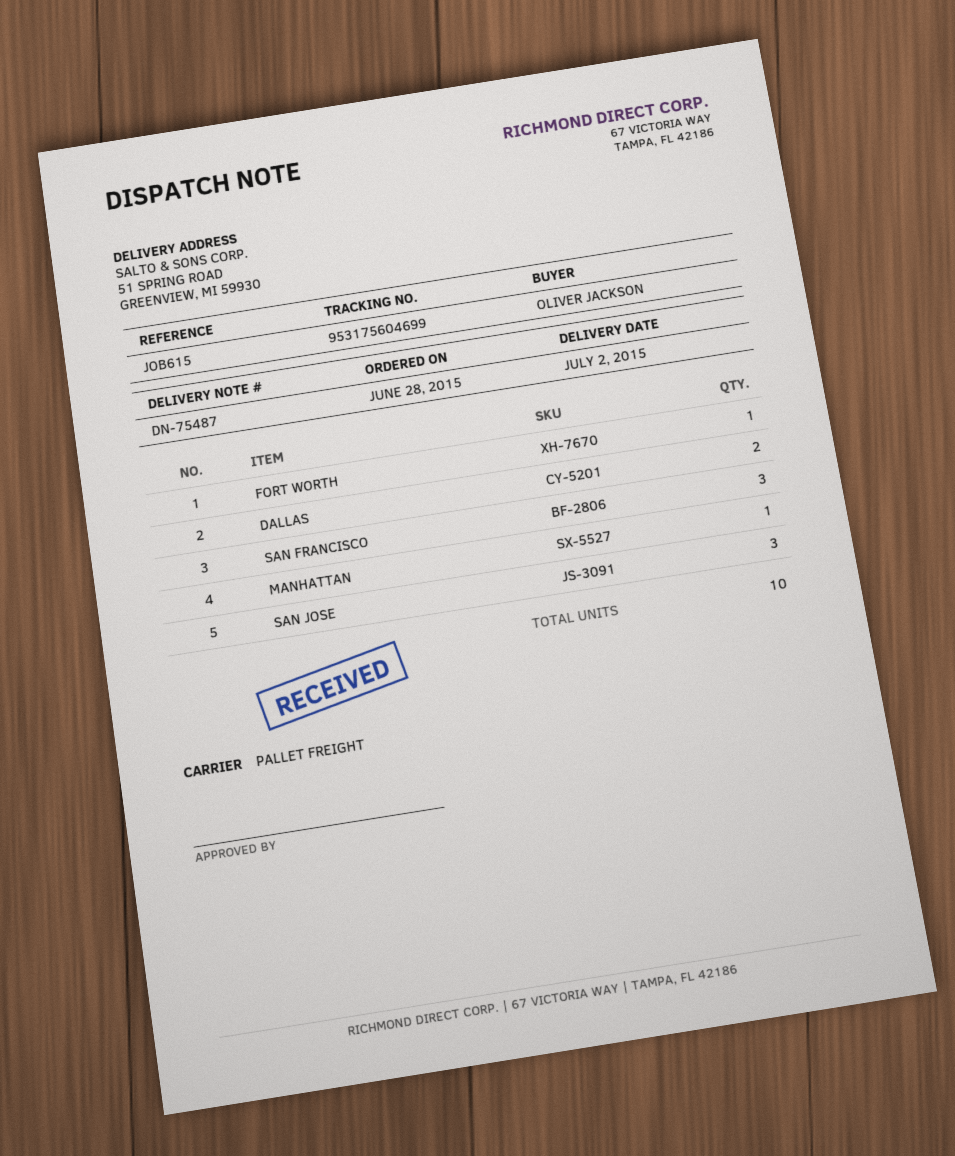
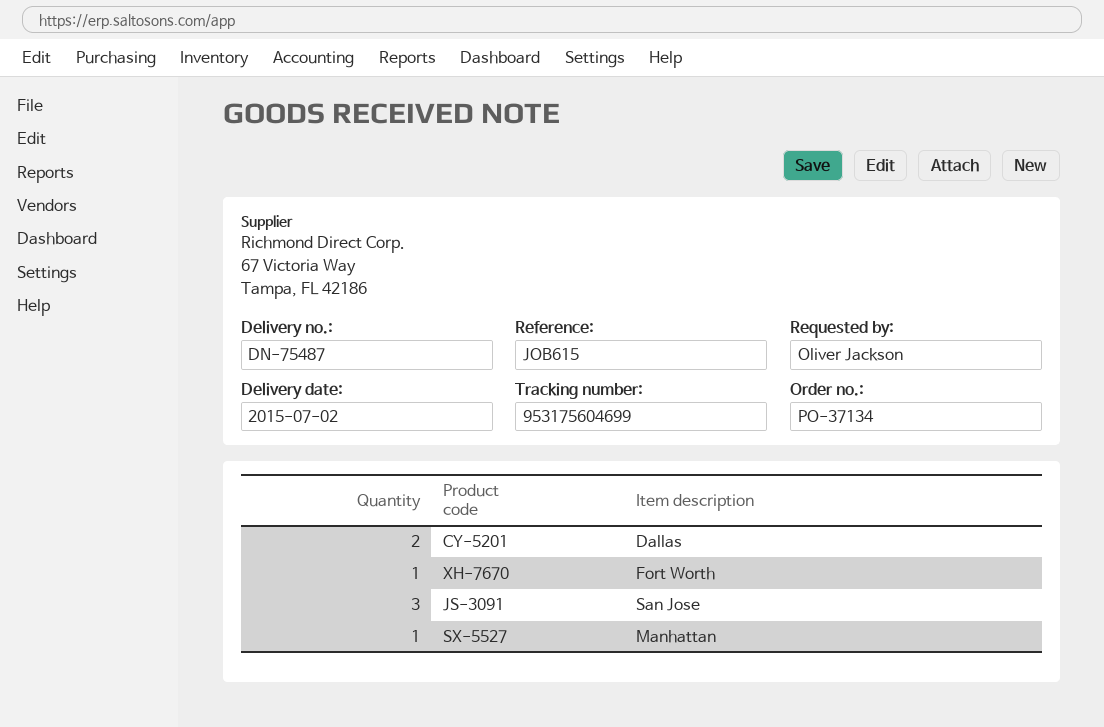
SAN FRANCISCO: 3 -> none

